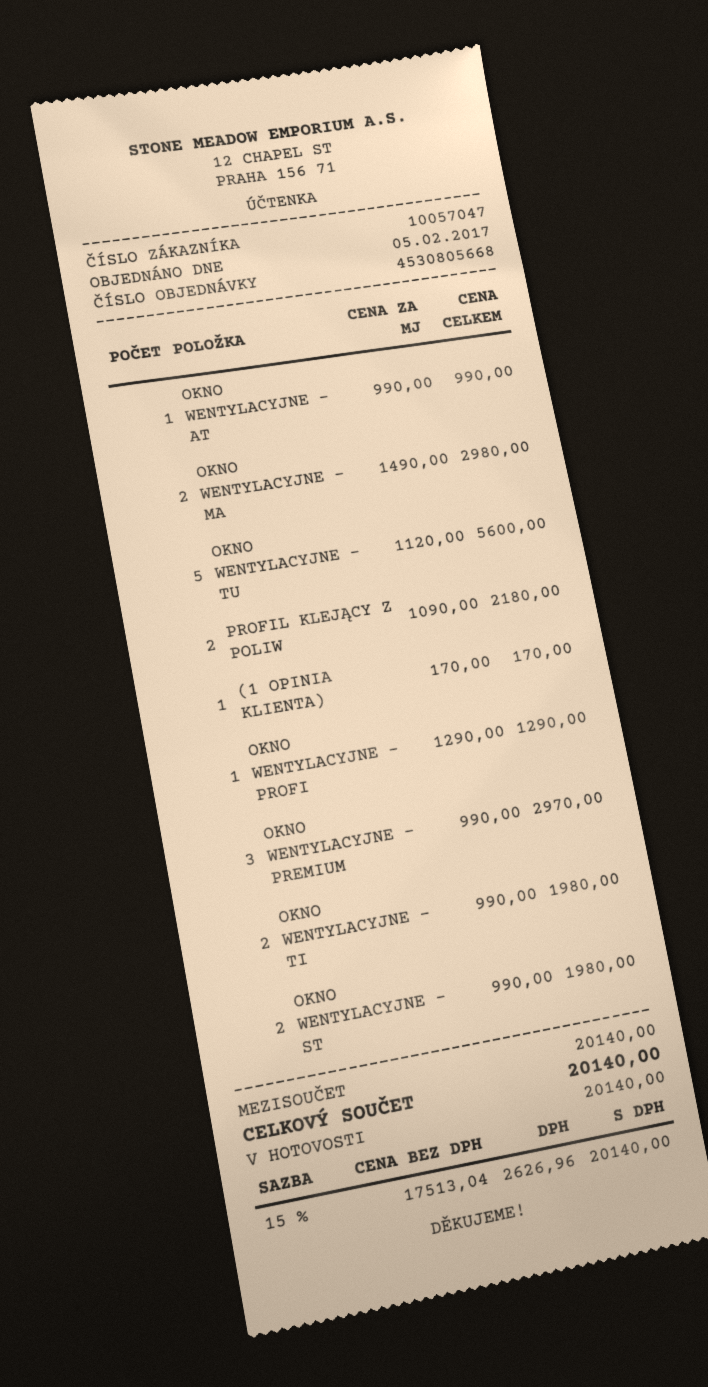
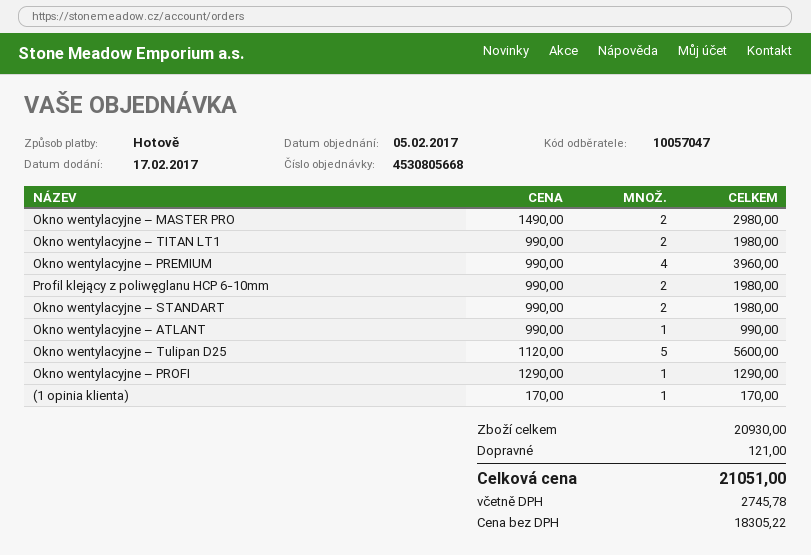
PROFIL KLEJĄCY Z POLIW: 2 x 1090.00 = 2180.00 -> 2 x 990.00 = 1980.00
OKNO WENTYLACYJNE – PREMIUM: 3 x 990.00 = 2970.00 -> 4 x 990.00 = 3960.00
subtotal: 20140.00 -> 20930.00
shipping: none -> 121.00
net: 17513.04 -> 18305.22
tax: 2626.96 -> 2745.78
total: 20140.00 -> 21051.00

